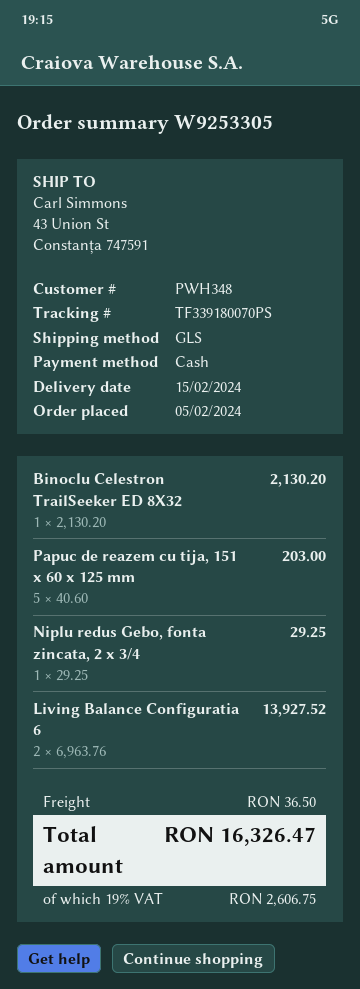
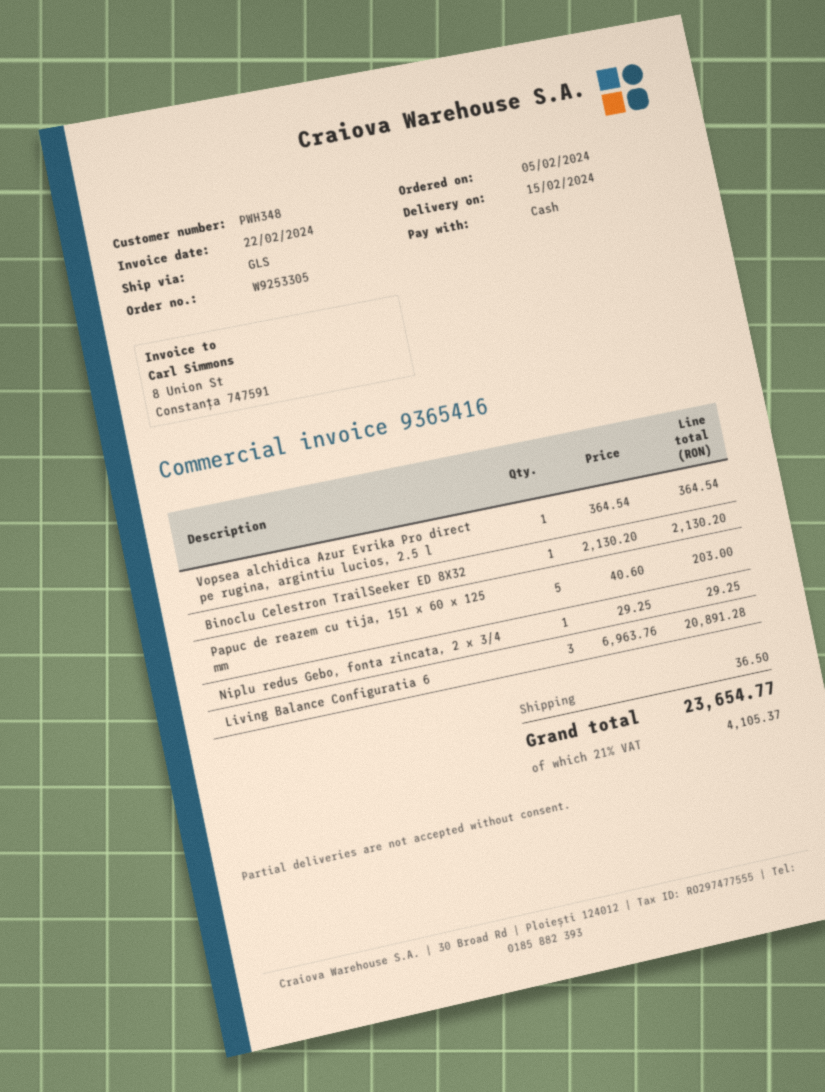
Living Balance Configuratia 6: 2 x 6963.76 = 13927.52 -> 3 x 6963.76 = 20891.28
Vopsea alchidica Azur Evrika Pro direct pe rugina, argintiu lucios, 2.5 l: none -> 1 x 364.54 = 364.54
tax: 19% = 2606.75 -> 21% = 4105.37
total: 16326.47 -> 23654.77

